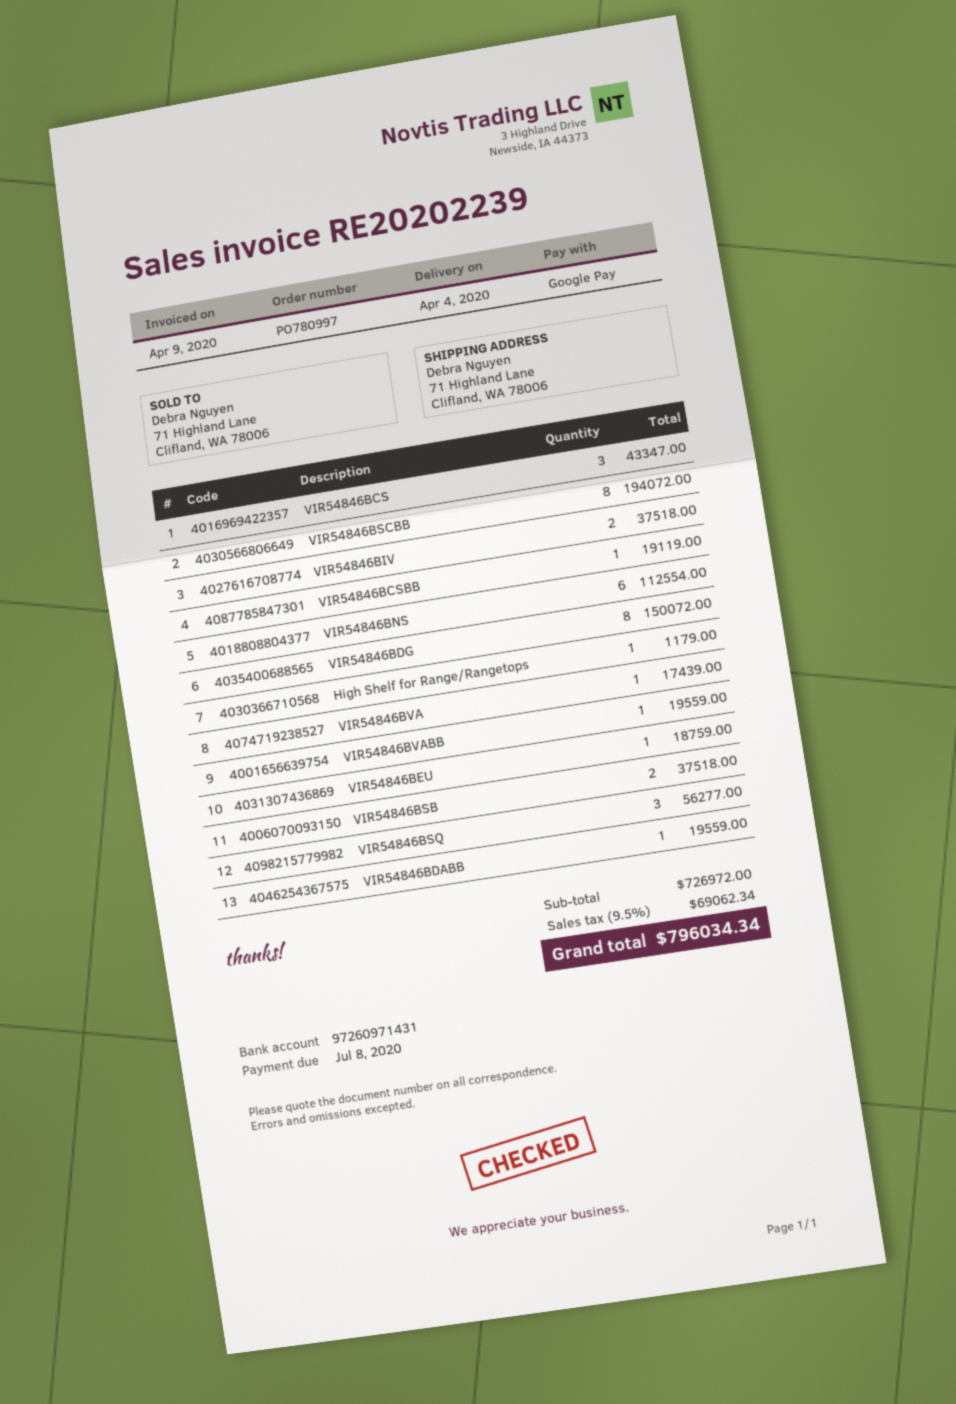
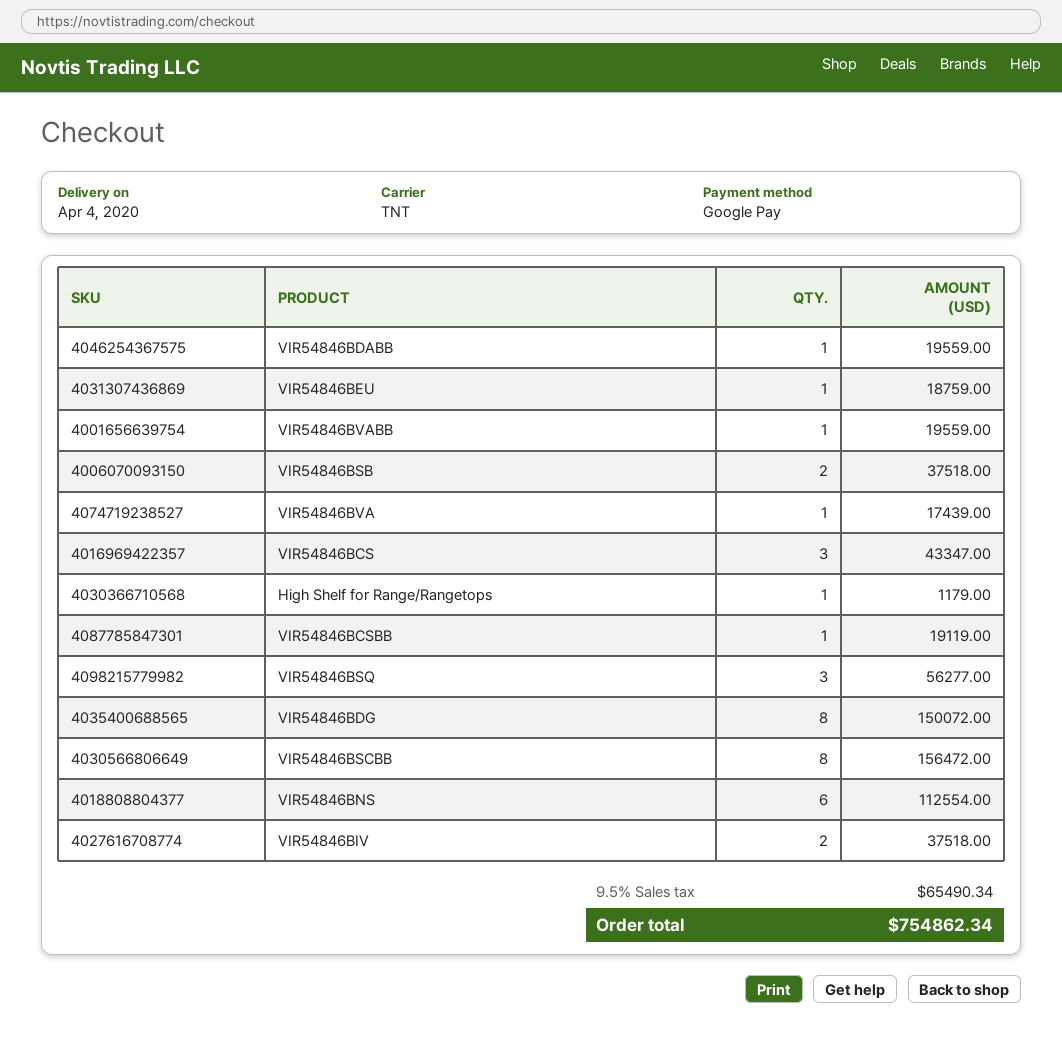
VIR54846BSCBB: 8 for 194072.00 -> 8 for 156472.00
tax: 9.5% = 69062.34 -> 9.5% = 65490.34
total: 796034.34 -> 754862.34

